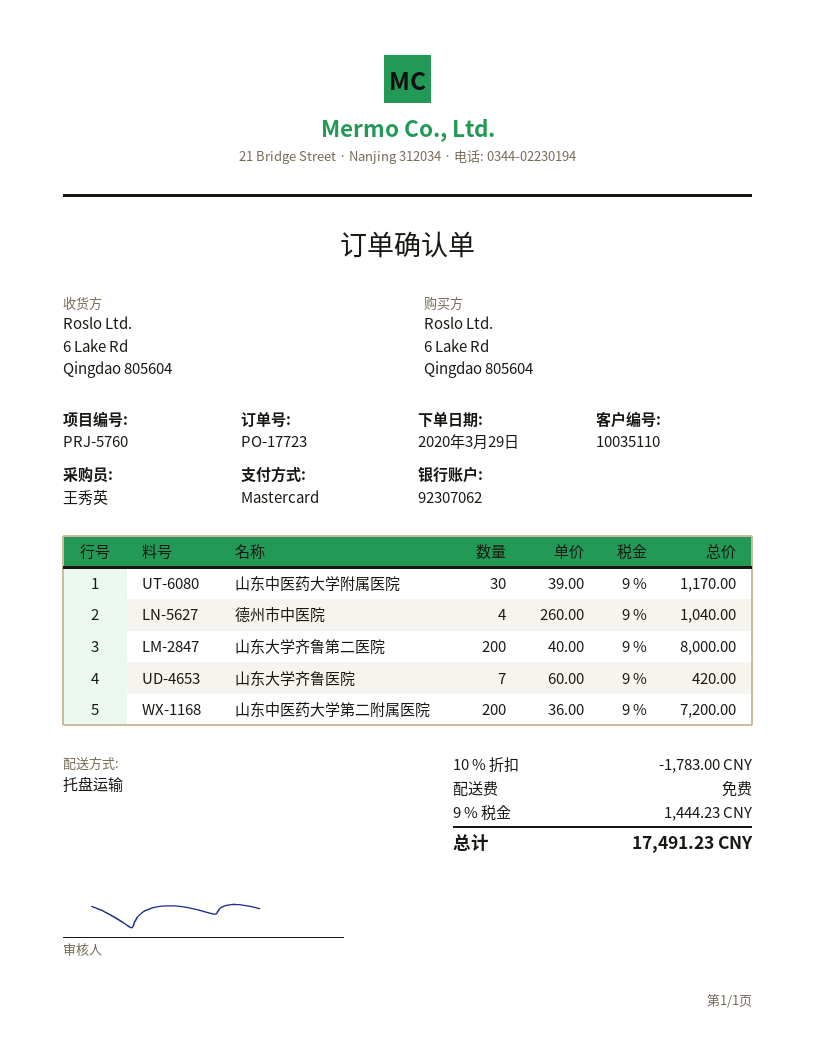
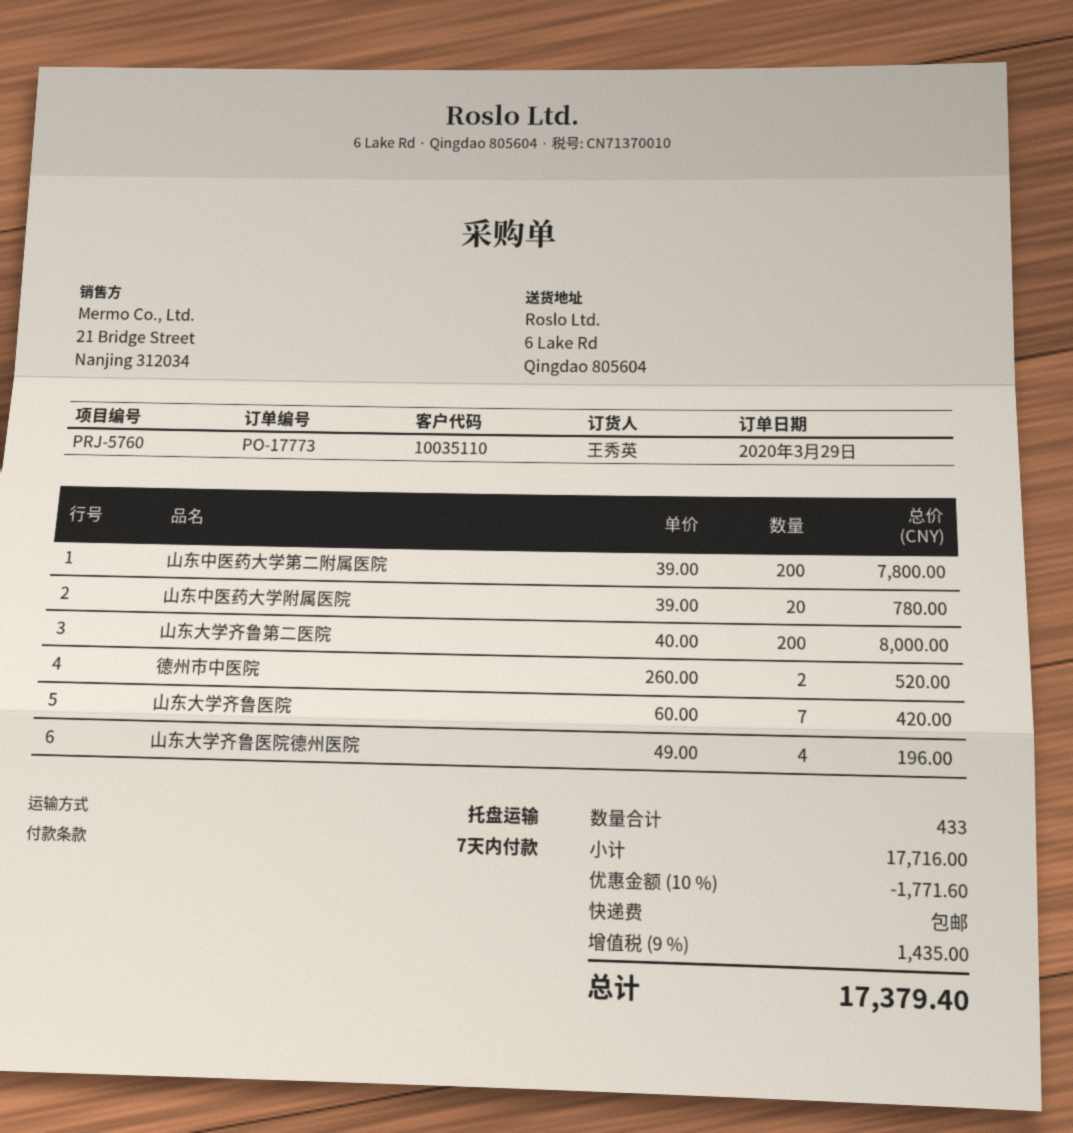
order number: PO-17723 -> PO-17773
山东中医药大学附属医院: 30 x 39.00 = 1170.00 -> 20 x 39.00 = 780.00
德州市中医院: 4 x 260.00 = 1040.00 -> 2 x 260.00 = 520.00
山东中医药大学第二附属医院: 200 x 36.00 = 7200.00 -> 200 x 39.00 = 7800.00
山东大学齐鲁医院德州医院: none -> 4 x 49.00 = 196.00
discount: 10% = 1783.00 -> 10% = 1771.60
tax: 9% = 1444.23 -> 9% = 1435.00
total: 17491.23 -> 17379.40

